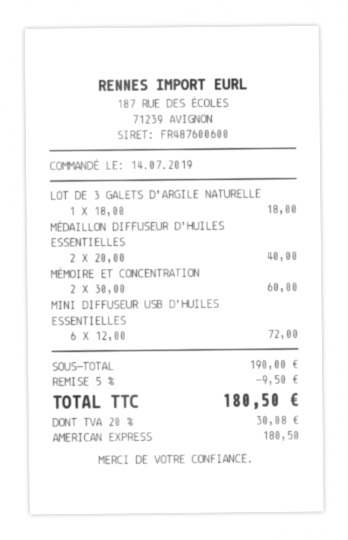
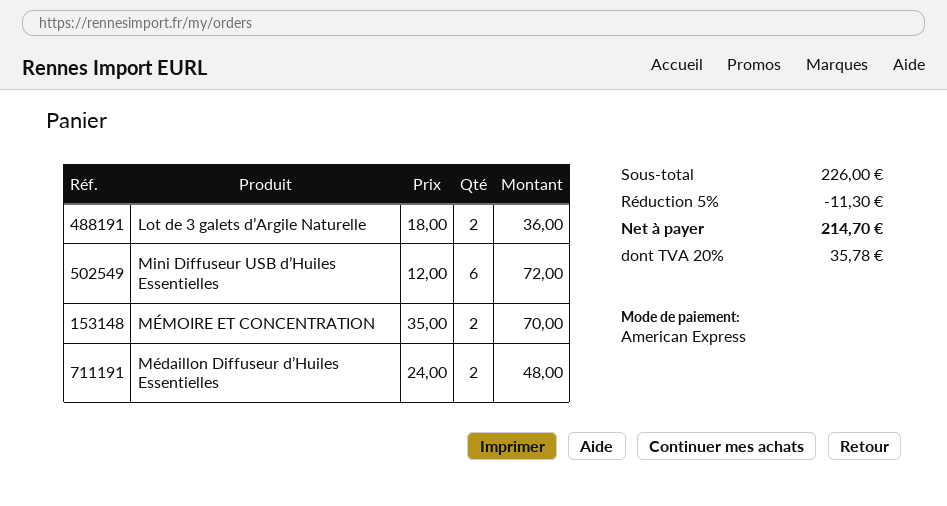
LOT DE 3 GALETS D’ARGILE NATURELLE: 1 x 18.00 = 18.00 -> 2 x 18.00 = 36.00
MÉDAILLON DIFFUSEUR D’HUILES ESSENTIELLES: 2 x 20.00 = 40.00 -> 2 x 24.00 = 48.00
MÉMOIRE ET CONCENTRATION: 2 x 30.00 = 60.00 -> 2 x 35.00 = 70.00
subtotal: 190.00 -> 226.00
discount: 5% = 9.50 -> 5% = 11.30
tax: 20% = 30.08 -> 20% = 35.78
total: 180.50 -> 214.70

